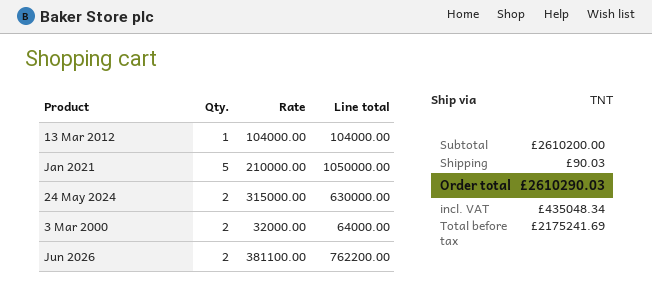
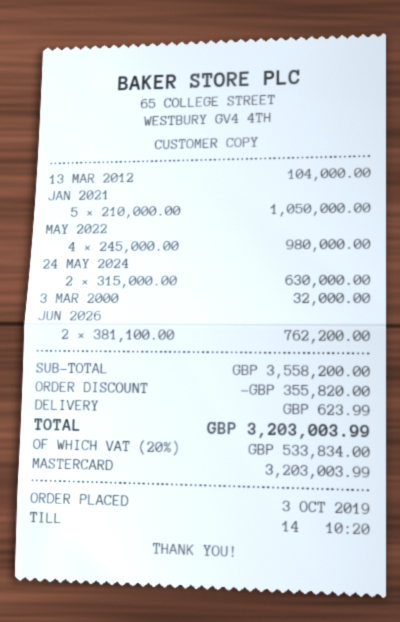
3 Mar 2000: 2 x 32000.00 = 64000.00 -> 1 x 32000.00 = 32000.00
MAY 2022: none -> 4 x 245000.00 = 980000.00
subtotal: 2610200.00 -> 3558200.00
discount: none -> 355820.00
shipping: 90.03 -> 623.99
tax: 435048.34 -> 533834.00
total: 2610290.03 -> 3203003.99

